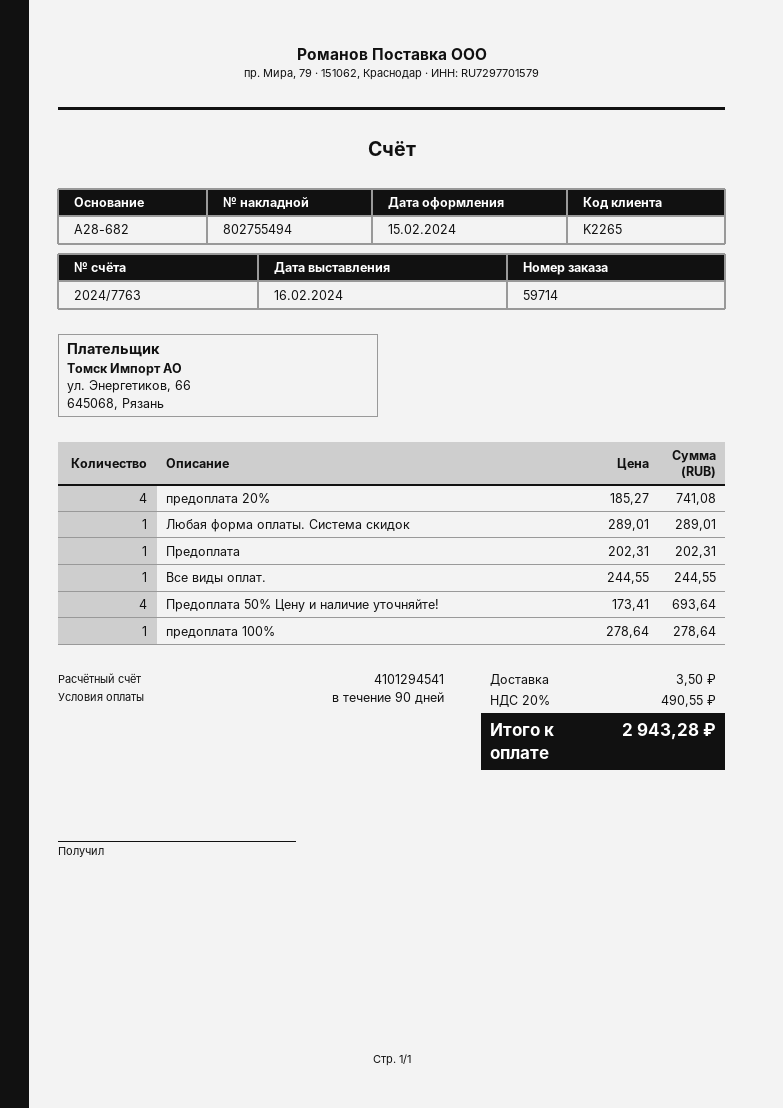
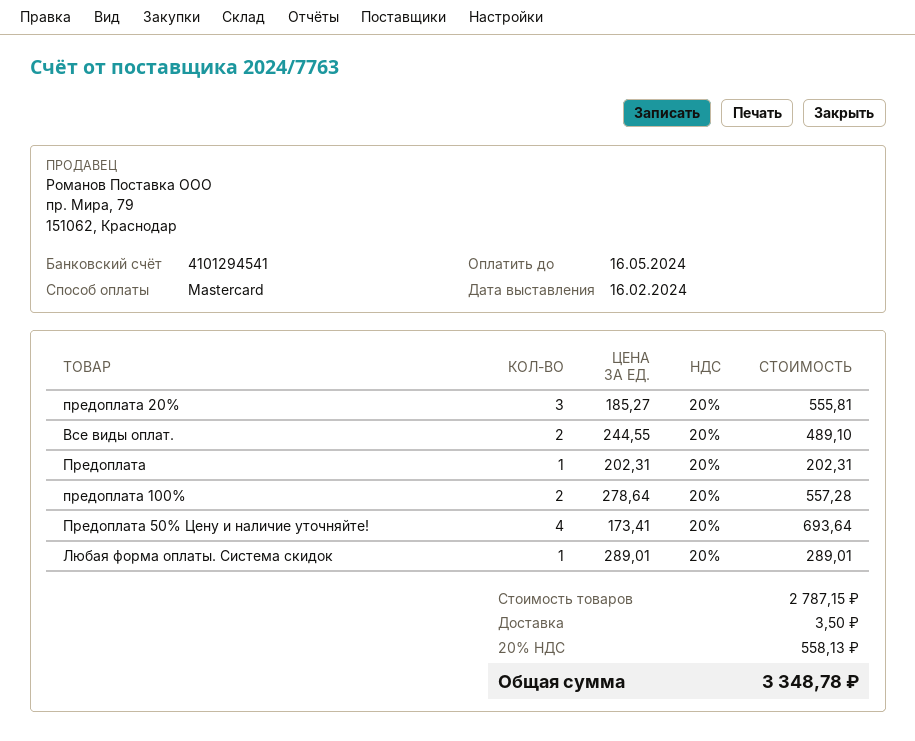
предоплата 20%: 4 x 185.27 = 741.08 -> 3 x 185.27 = 555.81
Все виды оплат.: 1 x 244.55 = 244.55 -> 2 x 244.55 = 489.10
предоплата 100%: 1 x 278.64 = 278.64 -> 2 x 278.64 = 557.28
tax: 20% = 490.55 -> 20% = 558.13
total: 2943.28 -> 3348.78

